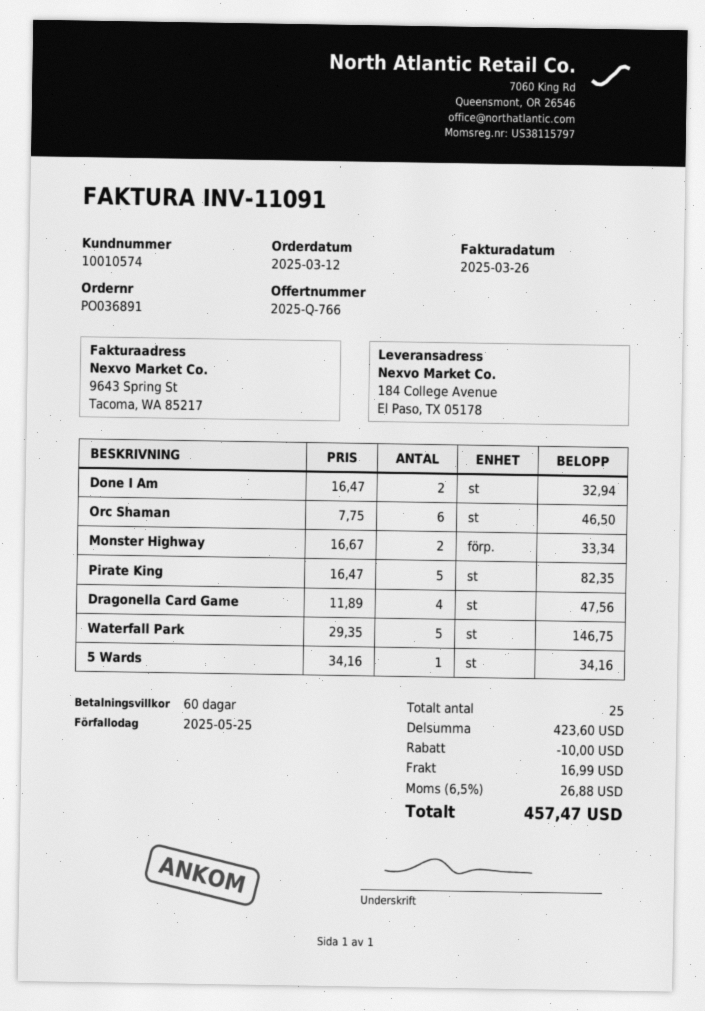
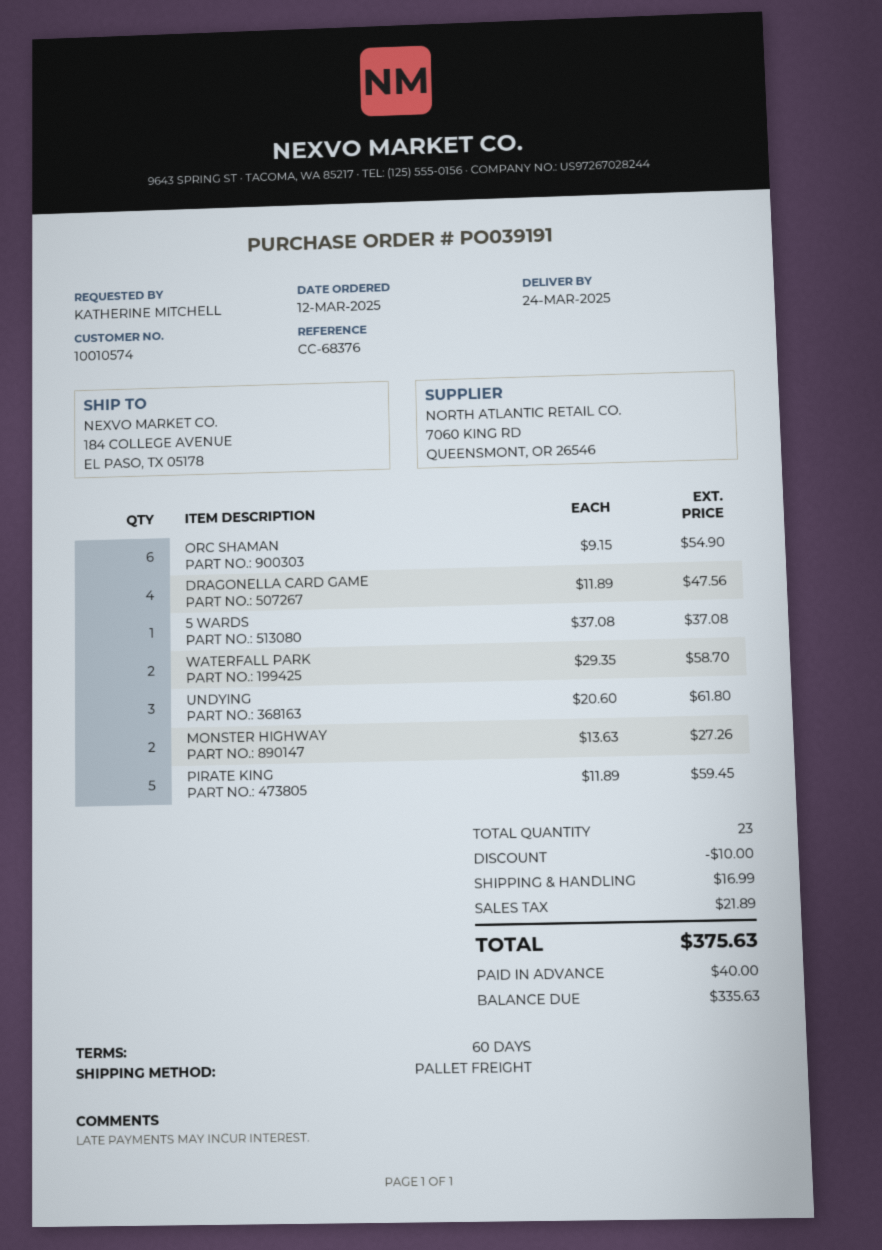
order number: PO036891 -> PO039191
Done I Am: 2 x 16.47 = 32.94 -> none
Orc Shaman: 6 x 7.75 = 46.50 -> 6 x 9.15 = 54.90
Monster Highway: 2 x 16.67 = 33.34 -> 2 x 13.63 = 27.26
Pirate King: 5 x 16.47 = 82.35 -> 5 x 11.89 = 59.45
Waterfall Park: 5 x 29.35 = 146.75 -> 2 x 29.35 = 58.70
5 Wards: 1 x 34.16 = 34.16 -> 1 x 37.08 = 37.08
UNDYING: none -> 3 x 20.60 = 61.80
total quantity: 25 -> 23
tax: 26.88 -> 21.89
total: 457.47 -> 375.63

